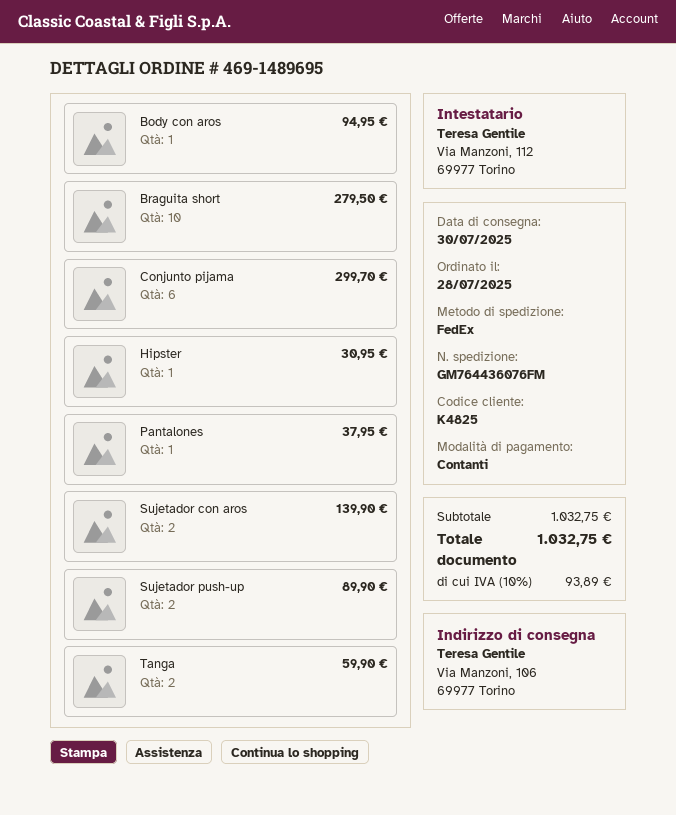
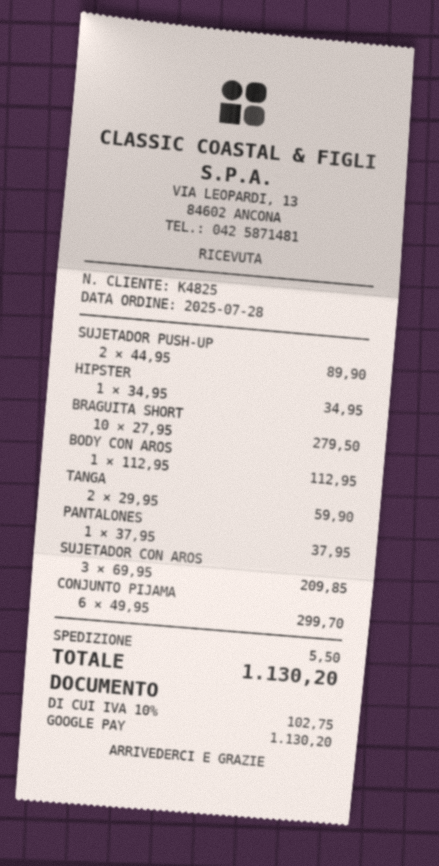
payment method: cash -> Google Pay
Body con aros: 1 for 94.95 -> 1 for 112.95
Hipster: 1 for 30.95 -> 1 for 34.95
Sujetador con aros: 2 for 139.90 -> 3 for 209.85
shipping: none -> 5.50
tax: 10% = 93.89 -> 10% = 102.75
total: 1032.75 -> 1130.20

